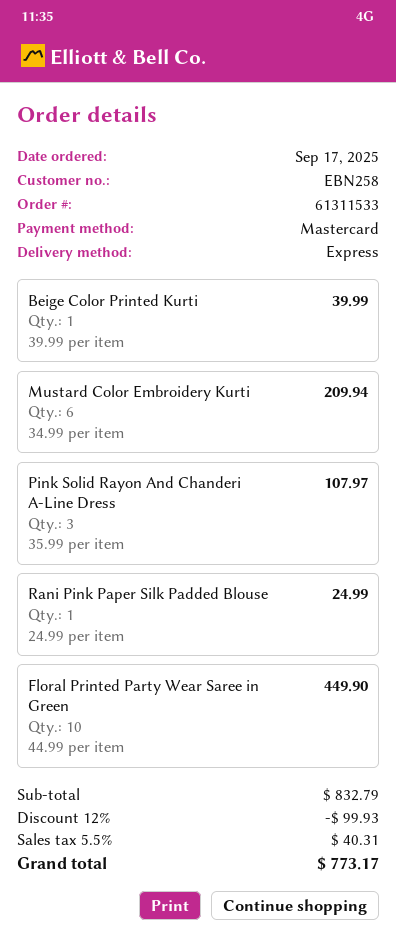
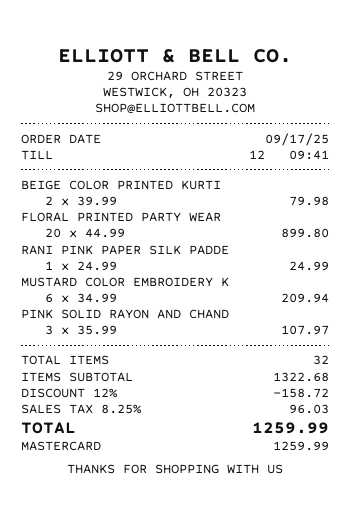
Beige Color Printed Kurti: 1 x 39.99 = 39.99 -> 2 x 39.99 = 79.98
Floral Printed Party Wear Saree in Green: 10 x 44.99 = 449.90 -> 20 x 44.99 = 899.80
subtotal: 832.79 -> 1322.68
discount: 12% = 99.93 -> 12% = 158.72
tax: 5.5% = 40.31 -> 8.25% = 96.03
total: 773.17 -> 1259.99

